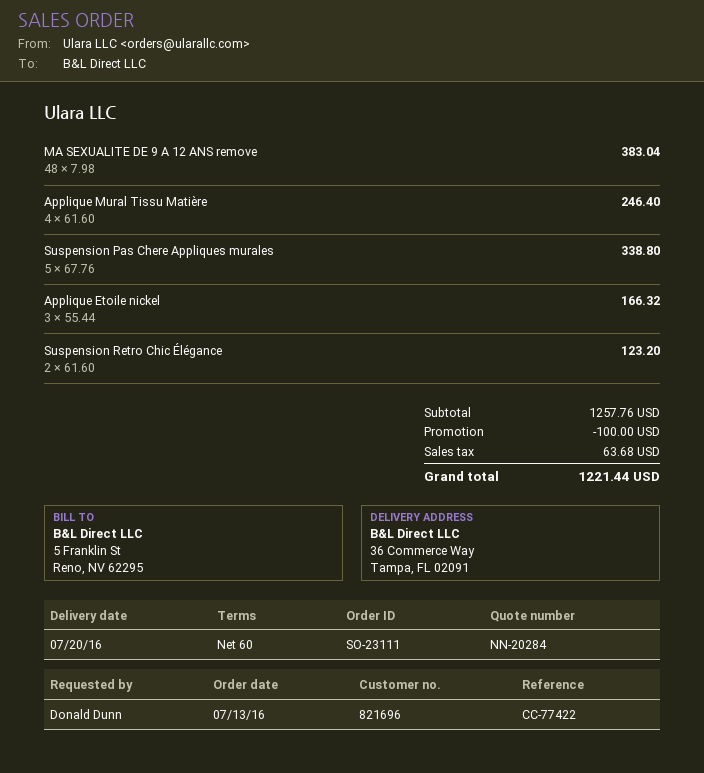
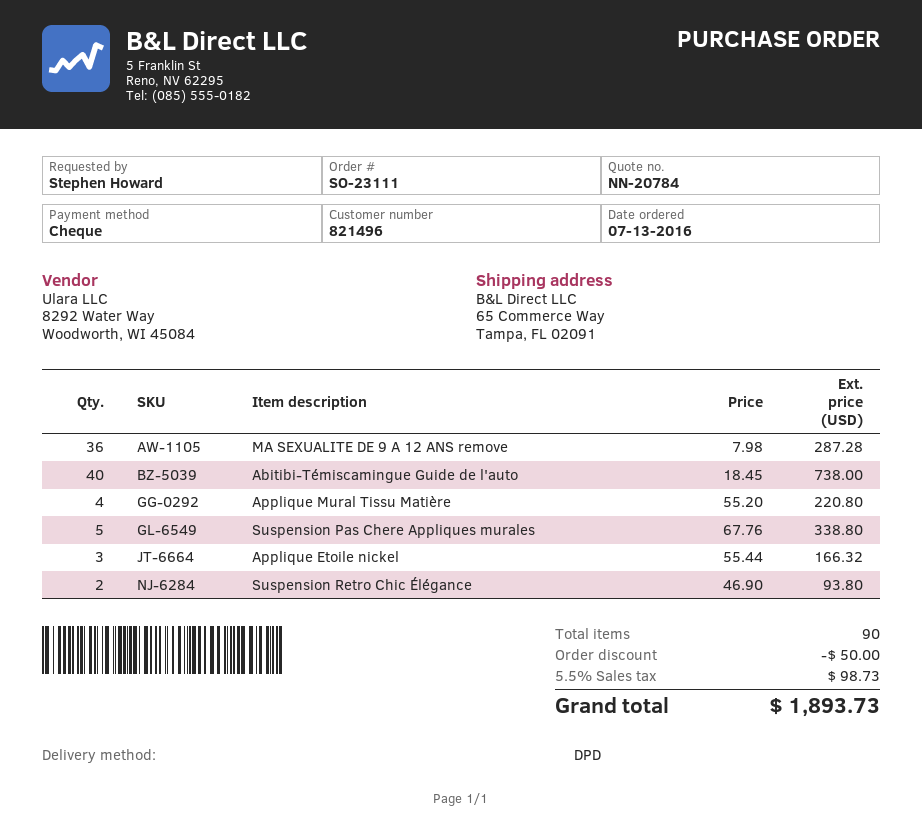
quote number: NN-20284 -> NN-20784
customer number: 821696 -> 821496
ordered by: Donald Dunn -> Stephen Howard
ship to: 36 Commerce Way, Tampa, FL 02091 -> 65 Commerce Way, Tampa, FL 02091
MA SEXUALITE DE 9 A 12 ANS remove: 48 x 7.98 = 383.04 -> 36 x 7.98 = 287.28
Applique Mural Tissu Matière: 4 x 61.60 = 246.40 -> 4 x 55.20 = 220.80
Suspension Retro Chic Élégance: 2 x 61.60 = 123.20 -> 2 x 46.90 = 93.80
Abitibi-Témiscamingue Guide de l'auto: none -> 40 x 18.45 = 738.00
discount: 100.00 -> 50.00
tax: 63.68 -> 98.73
total: 1221.44 -> 1893.73

